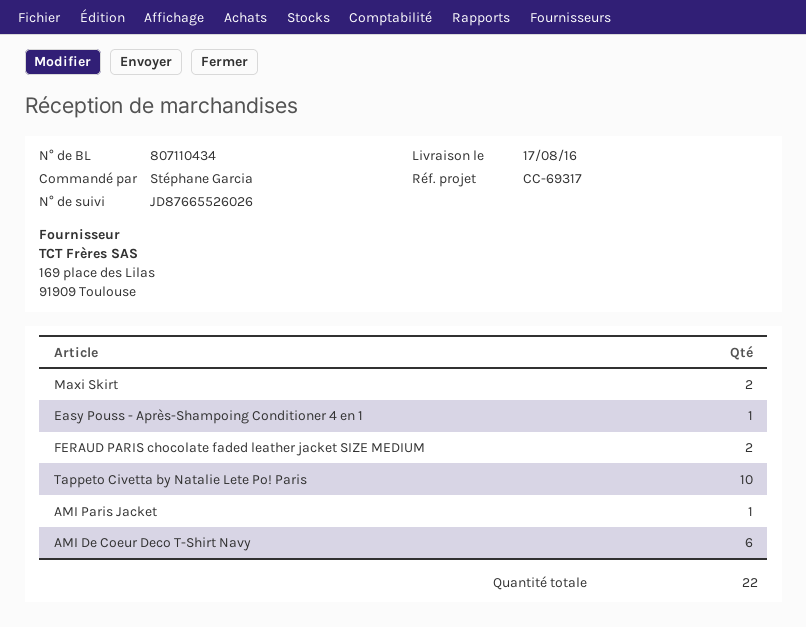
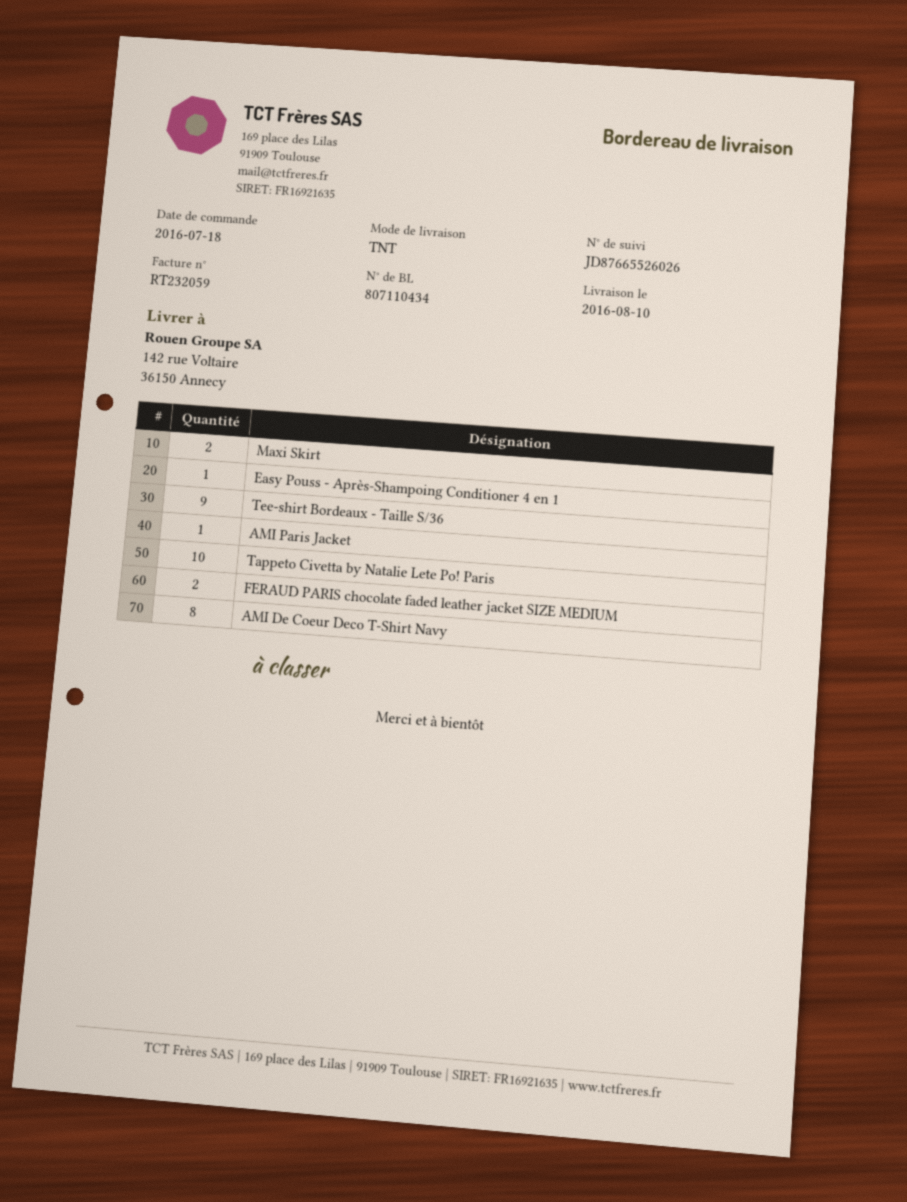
delivery date: 2016-08-17 -> 2016-08-10
AMI De Coeur Deco T-Shirt Navy: 6 -> 8
Tee-shirt Bordeaux - Taille S/36: none -> 9

